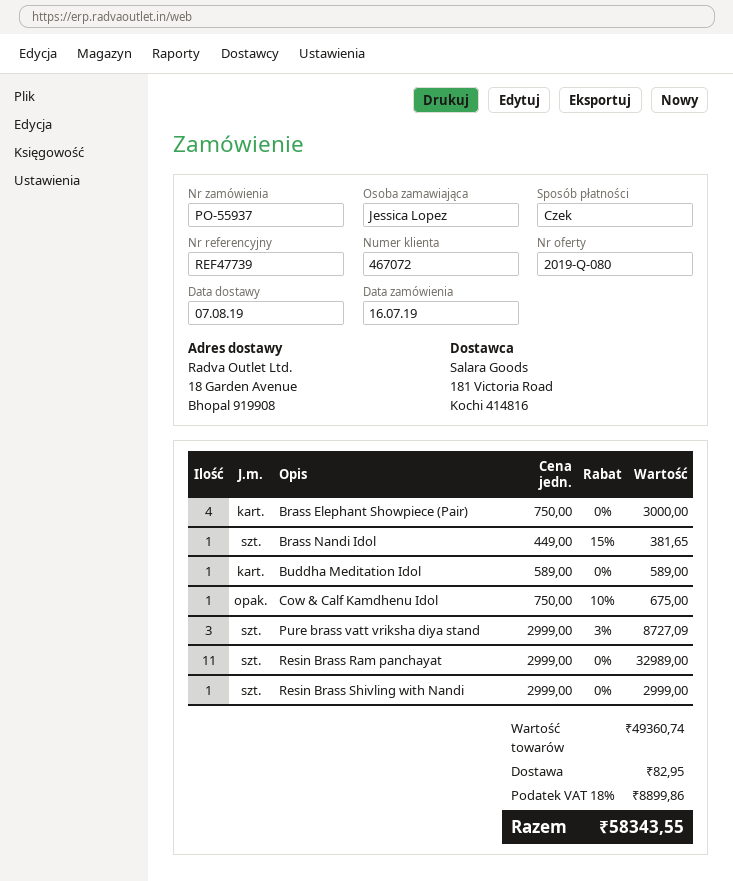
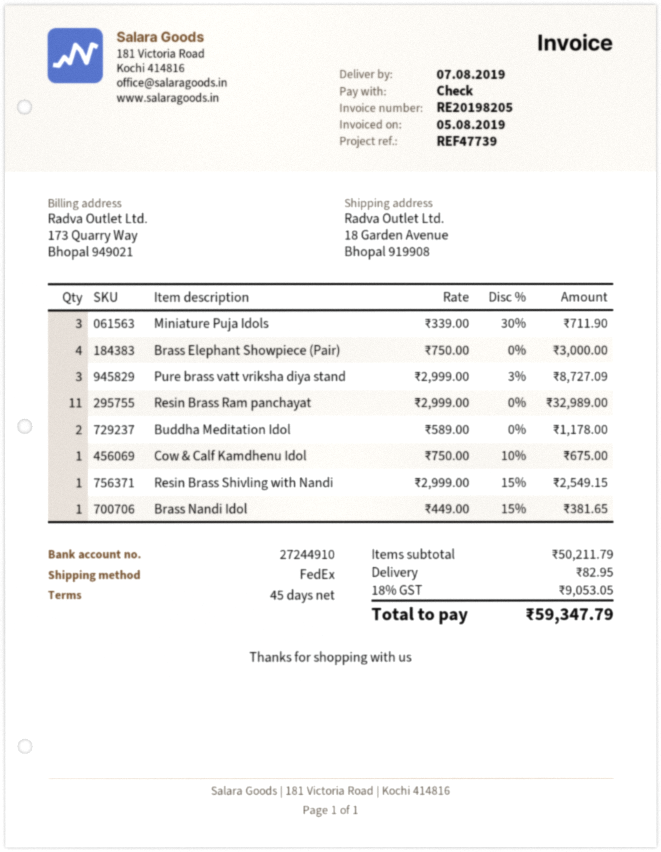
Buddha Meditation Idol: 1 x 589.00 = 589.00 -> 2 x 589.00 = 1178.00
Resin Brass Shivling with Nandi: 1 x 2999.00 = 2999.00 -> 1 x 2999.00 - 15% = 2549.15
Miniature Puja Idols: none -> 3 x 339.00 - 30% = 711.90
subtotal: 49360.74 -> 50211.79
tax: 18% = 8899.86 -> 18% = 9053.05
total: 58343.55 -> 59347.79

